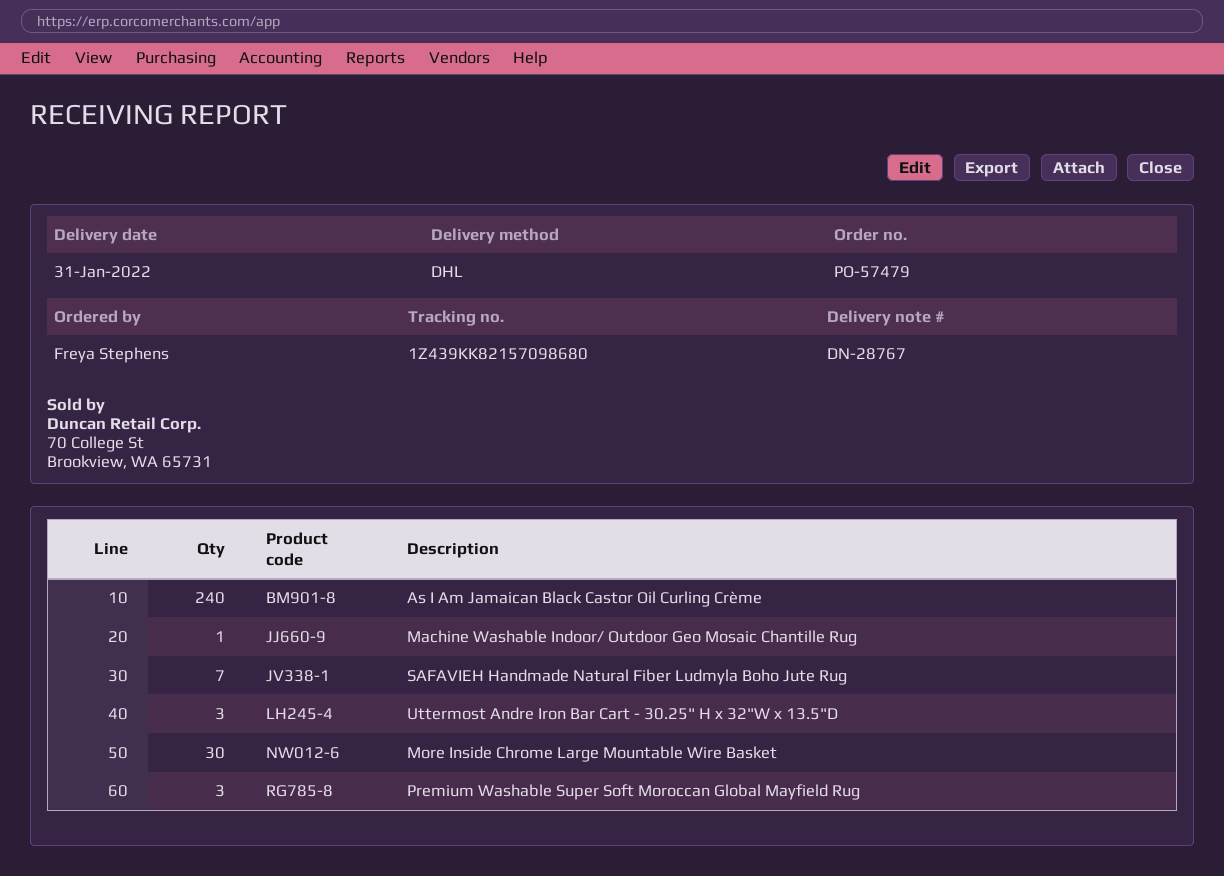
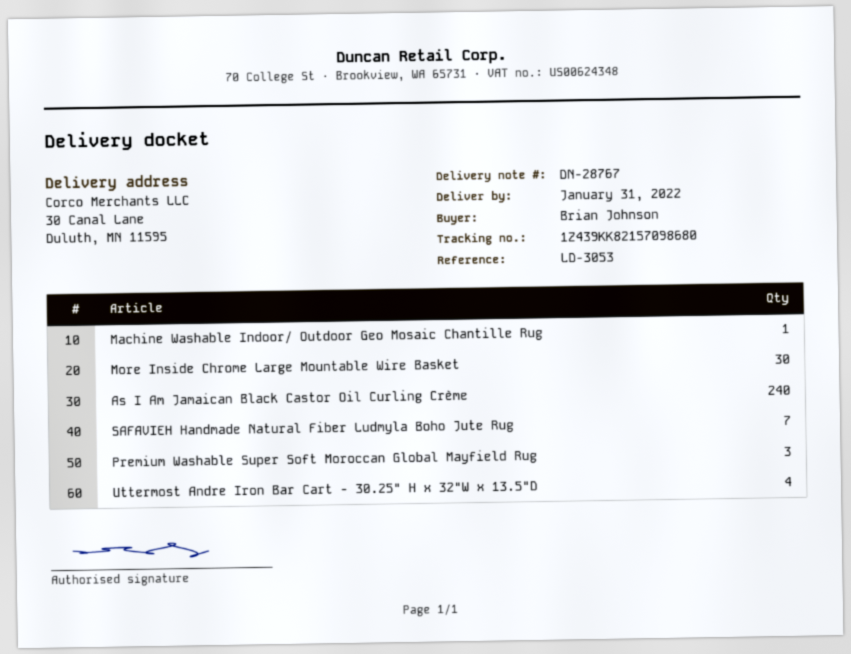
ordered by: Freya Stephens -> Brian Johnson
Uttermost Andre Iron Bar Cart - 30.25" H x 32"W x 13.5"D: 3 -> 4

